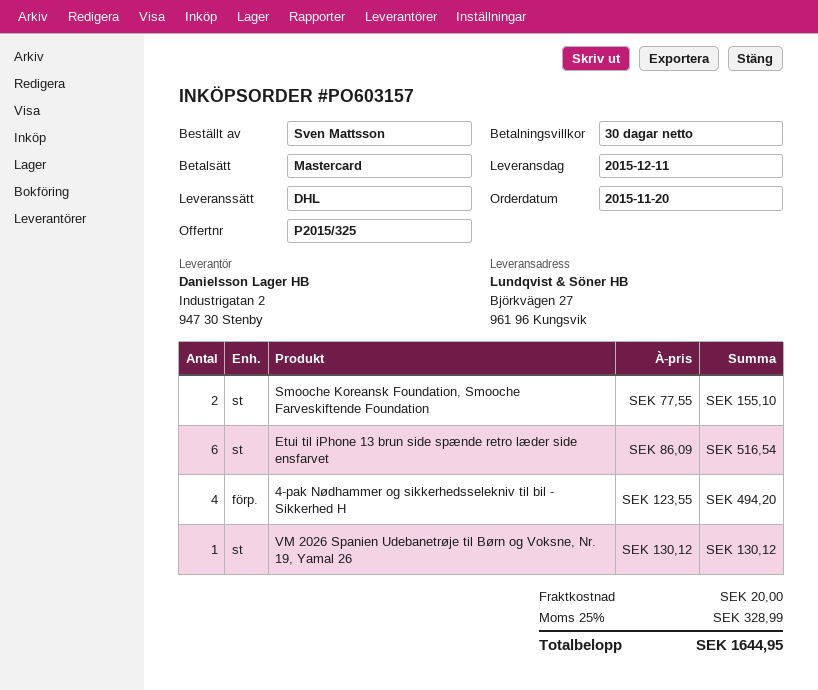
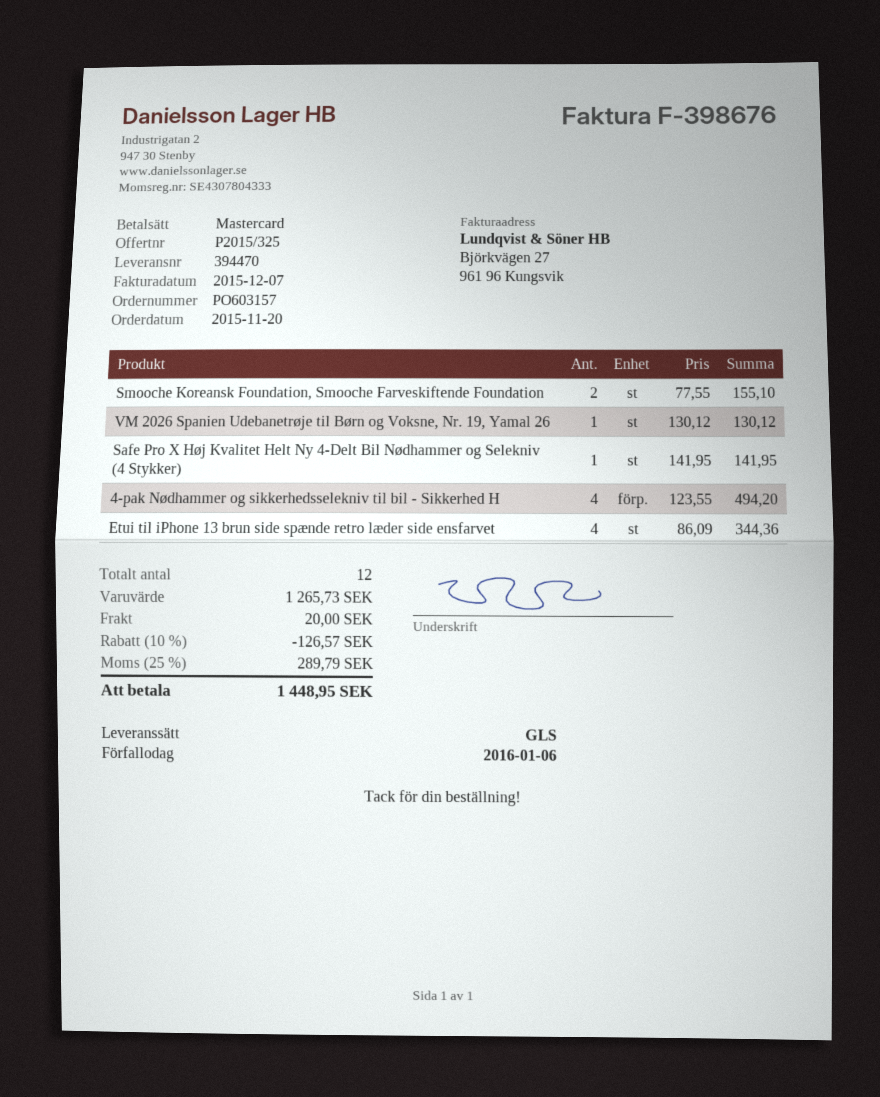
shipping method: DHL -> GLS
Etui til iPhone 13 brun side spænde retro læder side ensfarvet: 6 x 86.09 = 516.54 -> 4 x 86.09 = 344.36
Safe Pro X Høj Kvalitet Helt Ny 4-Delt Bil Nødhammer og Selekniv (4 Stykker): none -> 1 x 141.95 = 141.95
discount: none -> 10% = 126.57
tax: 25% = 328.99 -> 25% = 289.79
total: 1644.95 -> 1448.95

